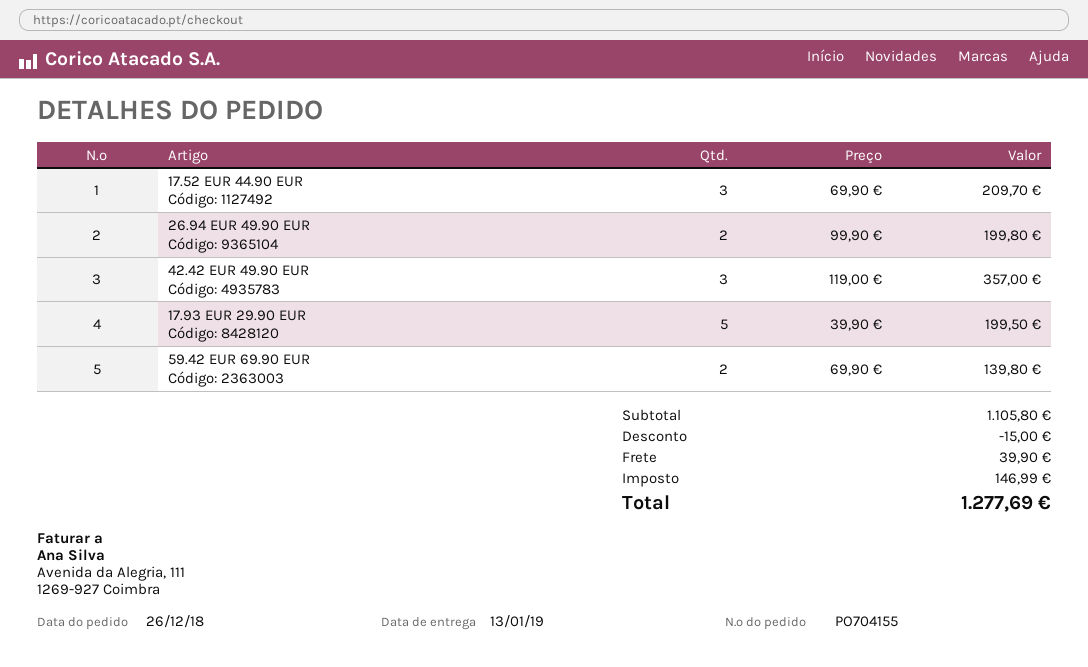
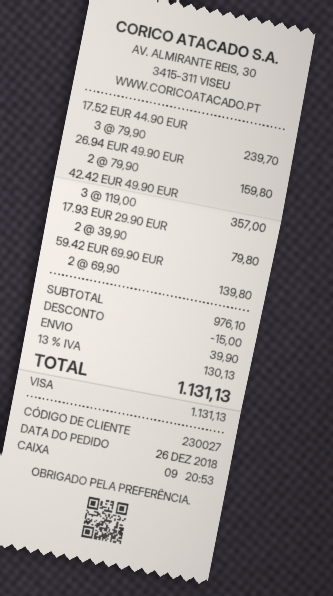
17.52 EUR 44.90 EUR: 3 x 69.90 = 209.70 -> 3 x 79.90 = 239.70
26.94 EUR 49.90 EUR: 2 x 99.90 = 199.80 -> 2 x 79.90 = 159.80
17.93 EUR 29.90 EUR: 5 x 39.90 = 199.50 -> 2 x 39.90 = 79.80
subtotal: 1105.80 -> 976.10
tax: 146.99 -> 130.13
total: 1277.69 -> 1131.13

